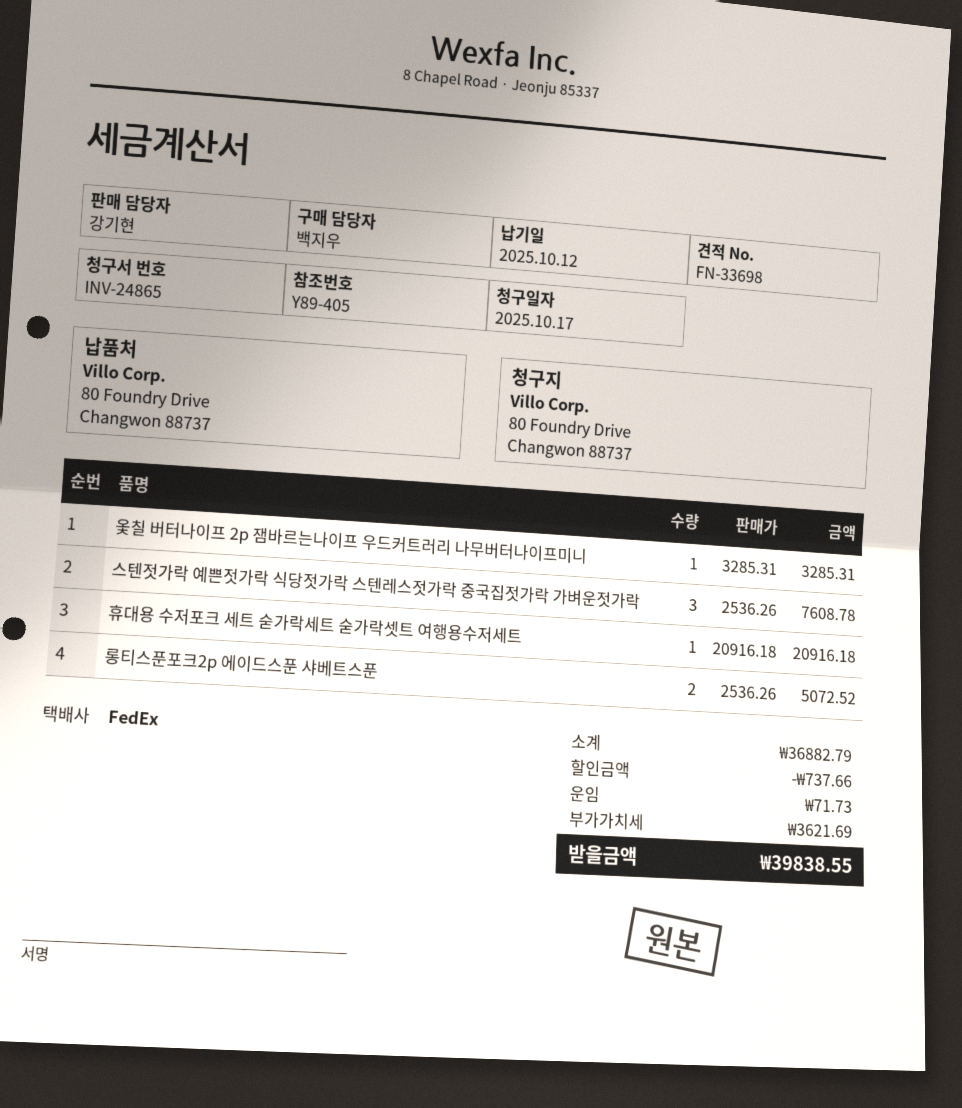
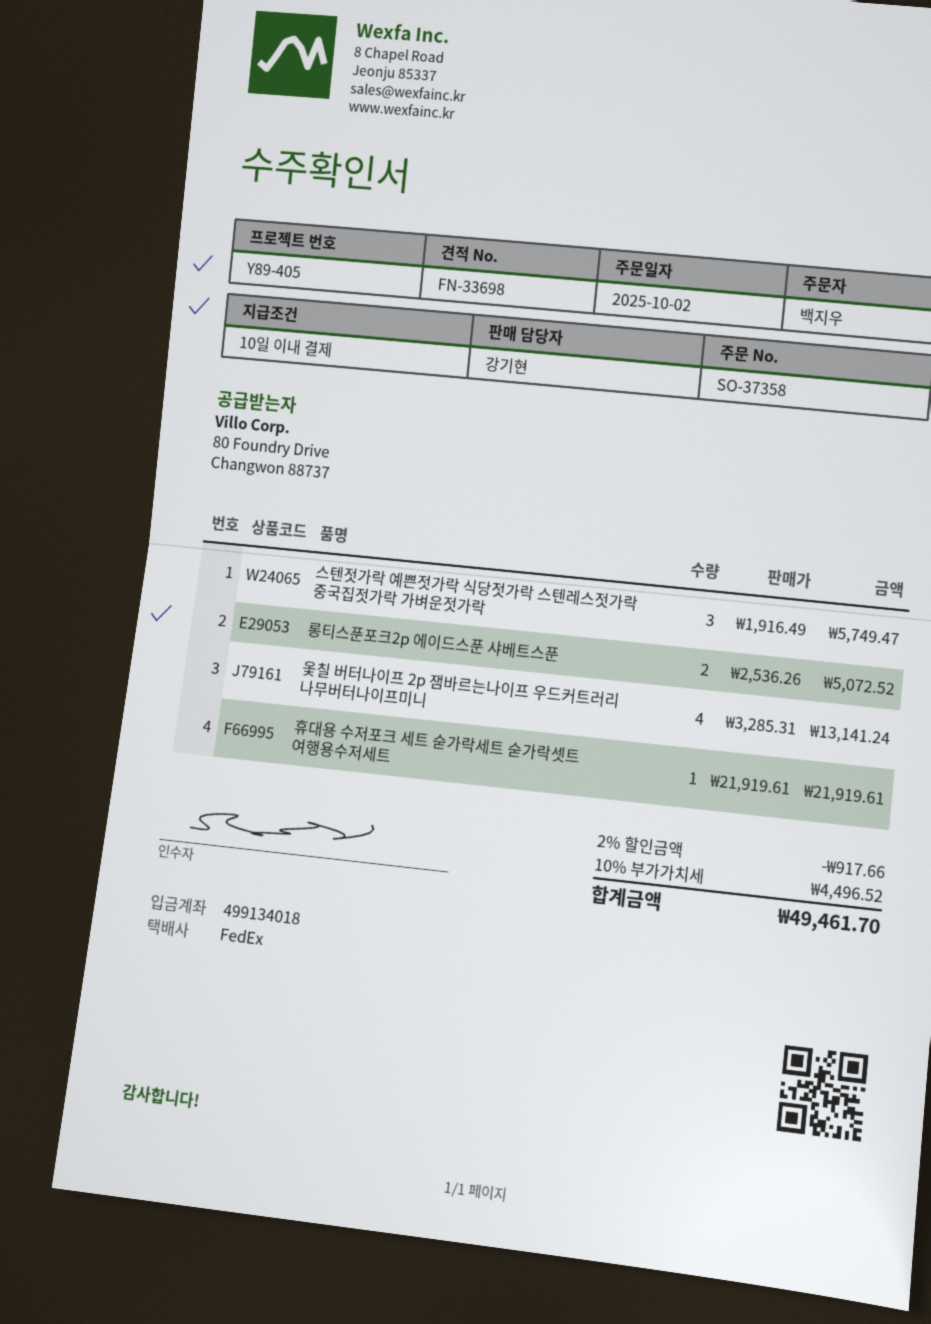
옻칠 버터나이프 2p 잼바르는나이프 우드커트러리 나무버터나이프미니: 1 x 3285.31 = 3285.31 -> 4 x 3285.31 = 13141.24
스텐젓가락 예쁜젓가락 식당젓가락 스텐레스젓가락 중국집젓가락 가벼운젓가락: 3 x 2536.26 = 7608.78 -> 3 x 1916.49 = 5749.47
휴대용 수저포크 세트 숟가락세트 숟가락셋트 여행용수저세트: 1 x 20916.18 = 20916.18 -> 1 x 21919.61 = 21919.61
discount: 737.66 -> 917.66
shipping: 71.73 -> none
tax: 3621.69 -> 4496.52
total: 39838.55 -> 49461.70

